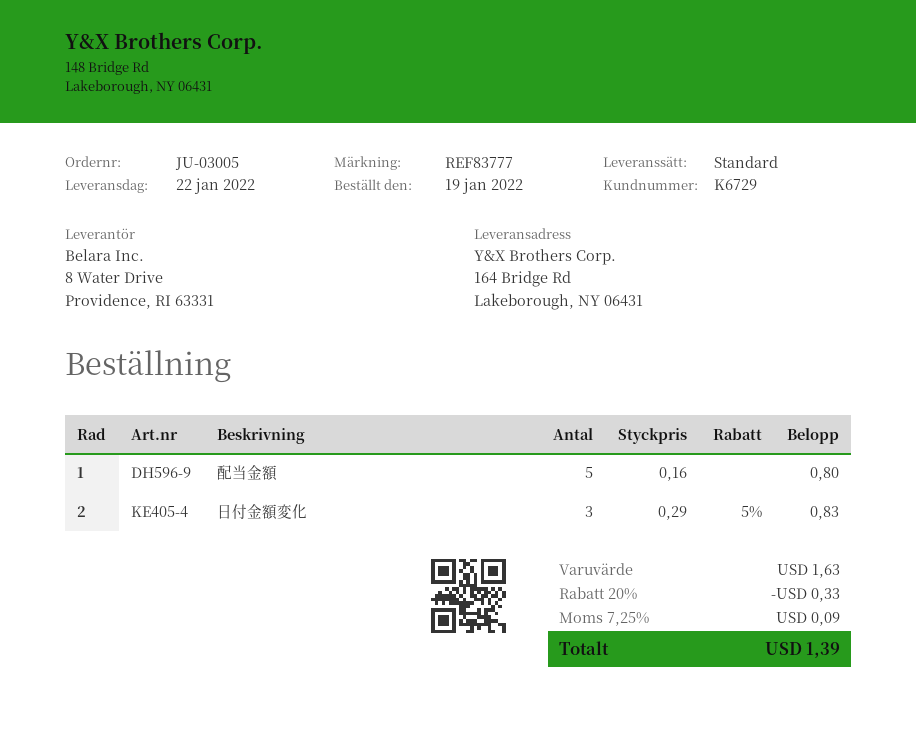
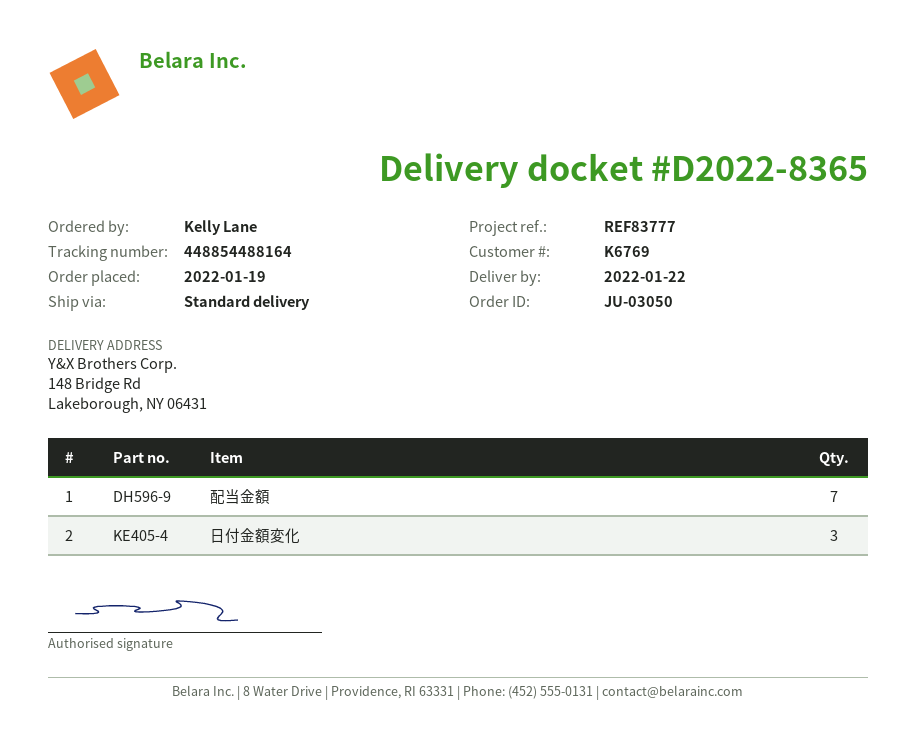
order number: JU-03005 -> JU-03050
customer number: K6729 -> K6769
ship to: 164 Bridge Rd, Lakeborough, NY 06431 -> 148 Bridge Rd, Lakeborough, NY 06431
配当金額: 5 -> 7

